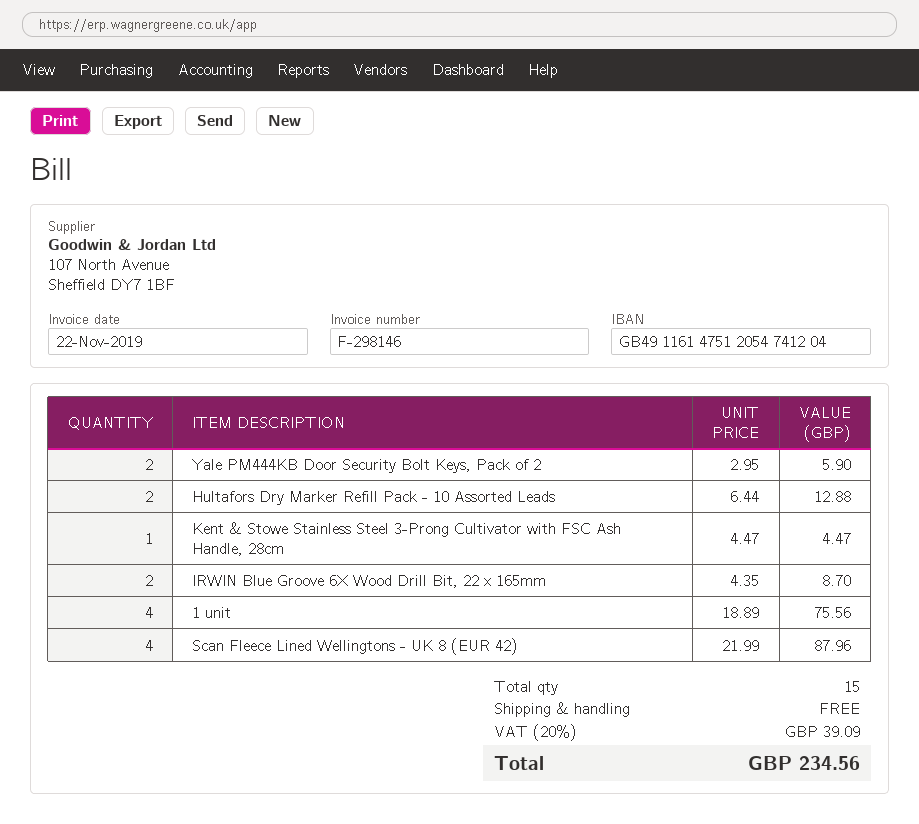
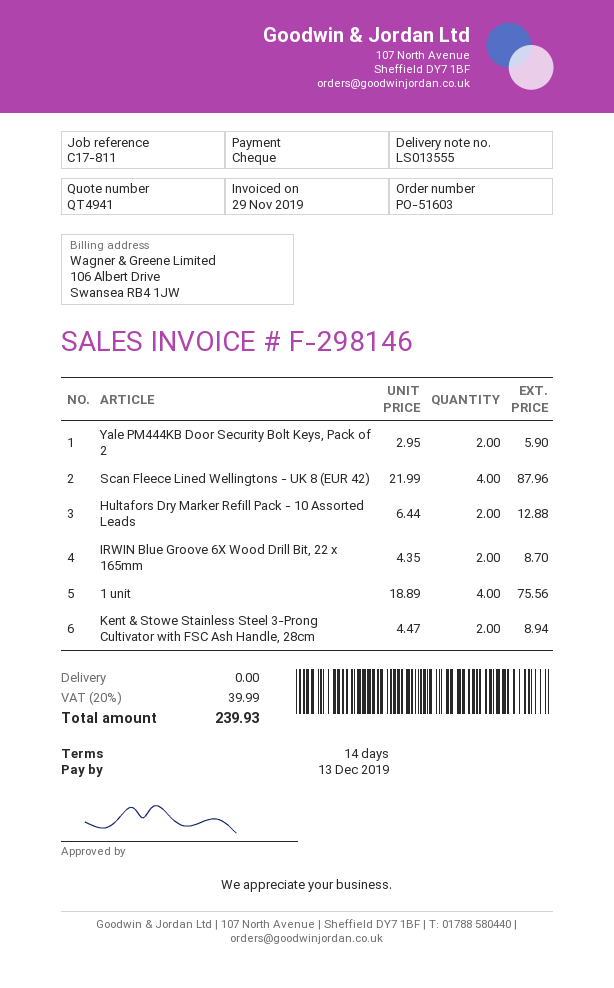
invoice date: 2019-11-22 -> 2019-11-29
Kent & Stowe Stainless Steel 3-Prong Cultivator with FSC Ash Handle, 28cm: 1 x 4.47 = 4.47 -> 2 x 4.47 = 8.94
tax: 20% = 39.09 -> 20% = 39.99
total: 234.56 -> 239.93

